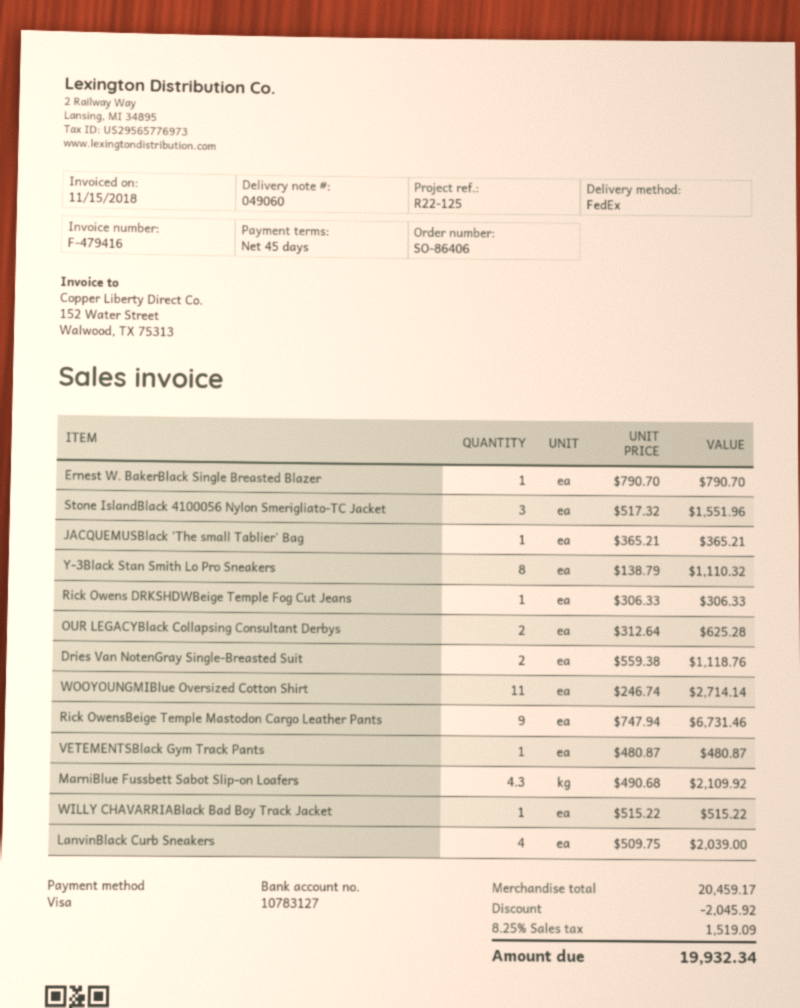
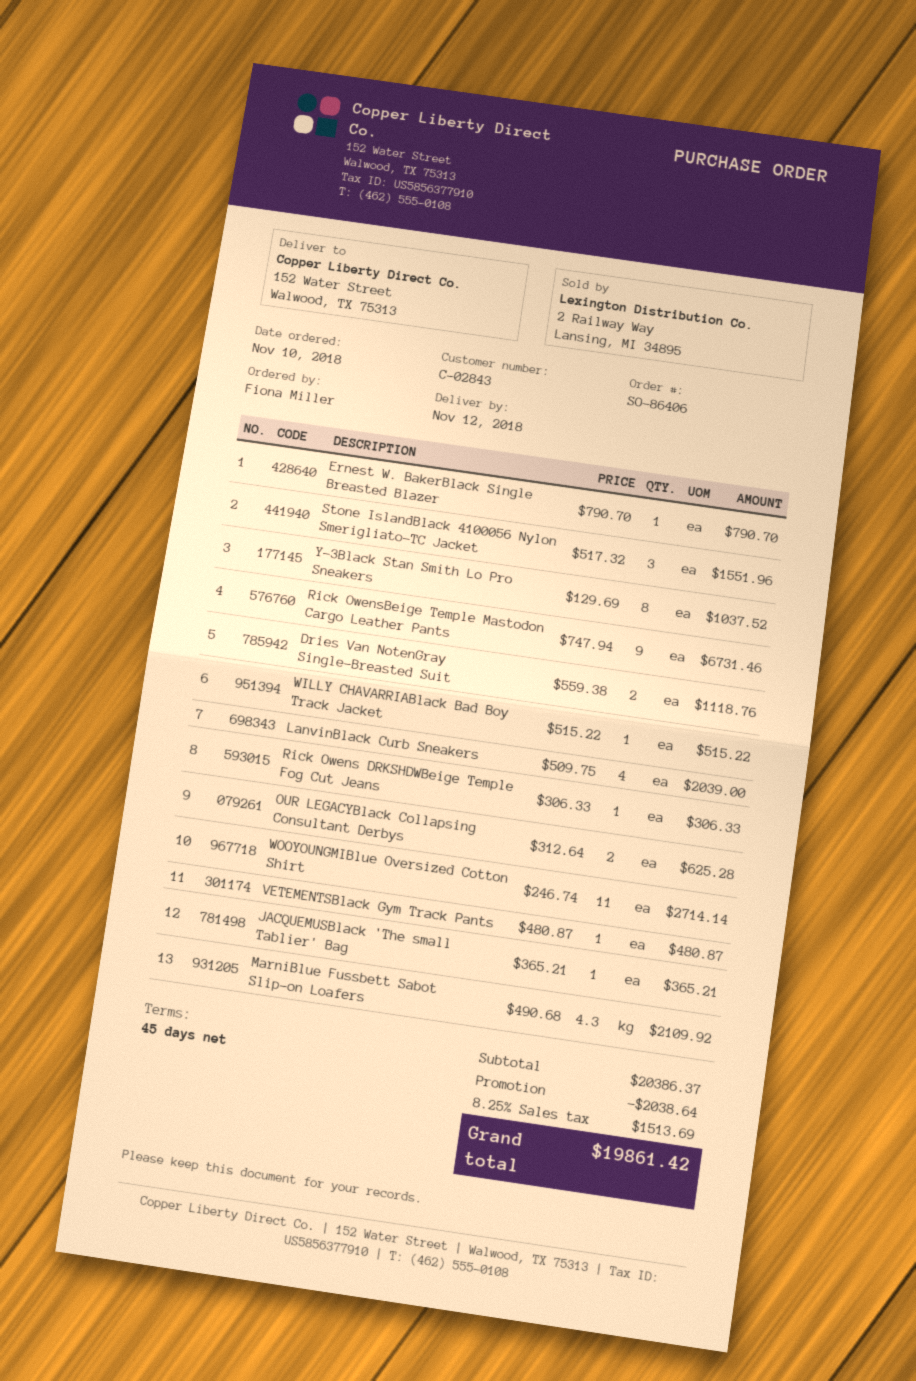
Y-3Black Stan Smith Lo Pro Sneakers: 8 x 138.79 = 1110.32 -> 8 x 129.69 = 1037.52
subtotal: 20459.17 -> 20386.37
discount: 2045.92 -> 2038.64
tax: 8.25% = 1519.09 -> 8.25% = 1513.69
total: 19932.34 -> 19861.42

